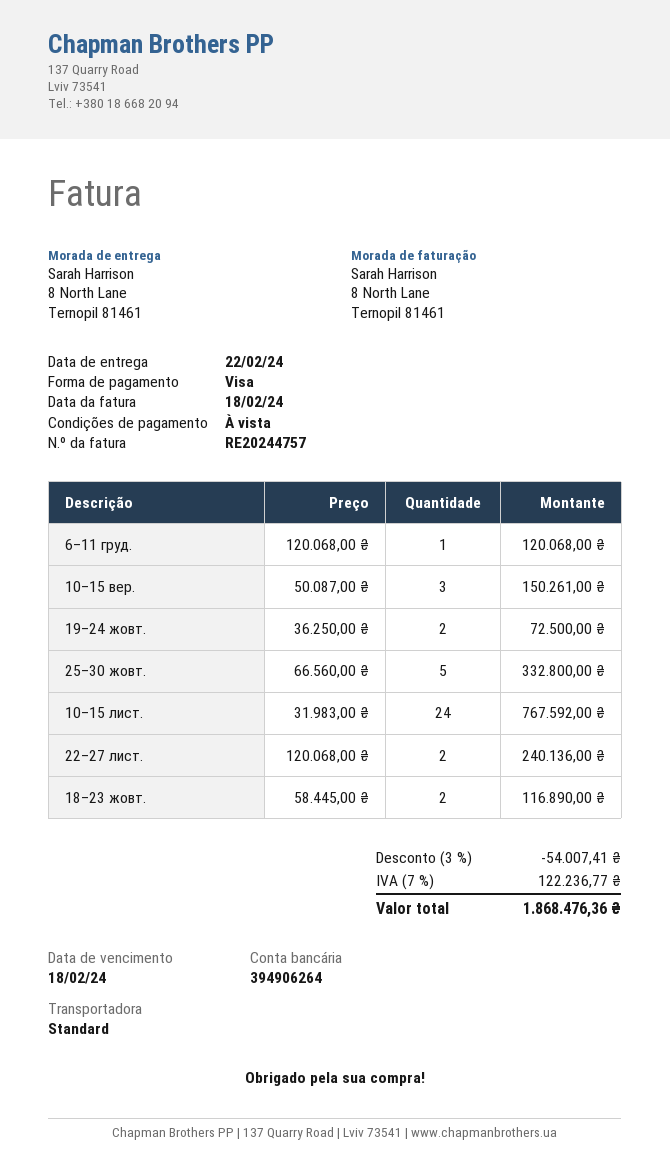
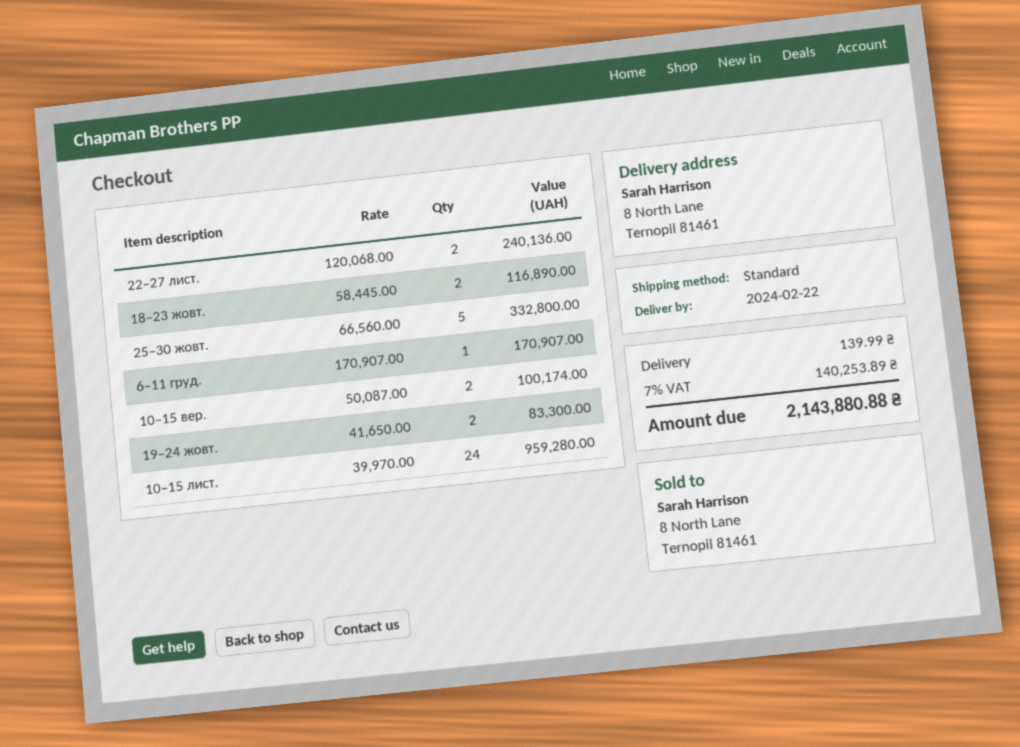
6–11 груд.: 1 x 120068.00 = 120068.00 -> 1 x 170907.00 = 170907.00
10–15 вер.: 3 x 50087.00 = 150261.00 -> 2 x 50087.00 = 100174.00
19–24 жовт.: 2 x 36250.00 = 72500.00 -> 2 x 41650.00 = 83300.00
10–15 лист.: 24 x 31983.00 = 767592.00 -> 24 x 39970.00 = 959280.00
discount: 3% = 54007.41 -> none
shipping: none -> 139.99
tax: 7% = 122236.77 -> 7% = 140253.89
total: 1868476.36 -> 2143880.88

